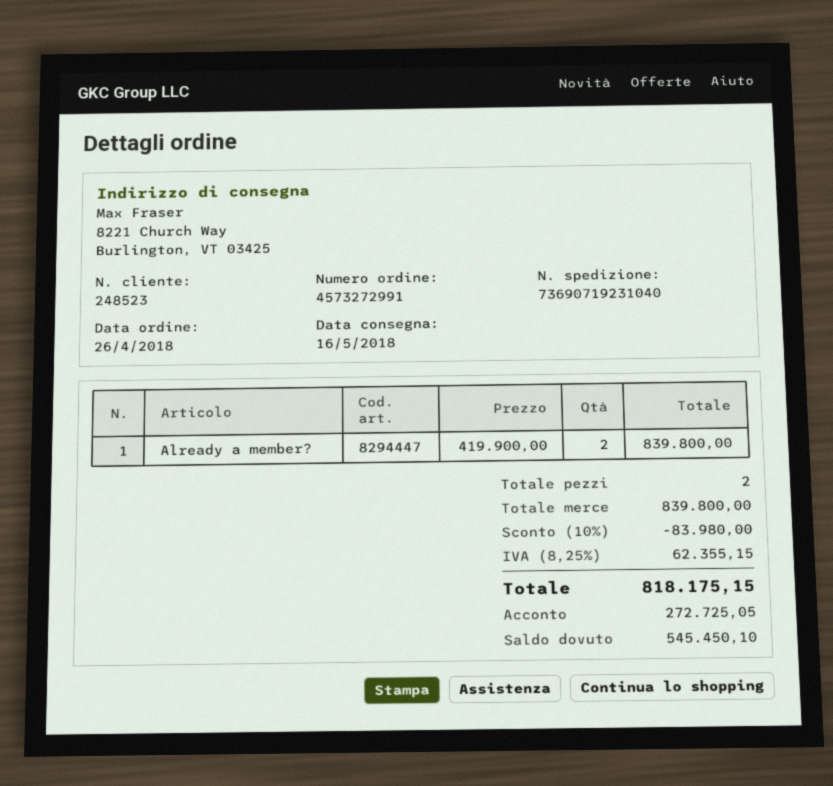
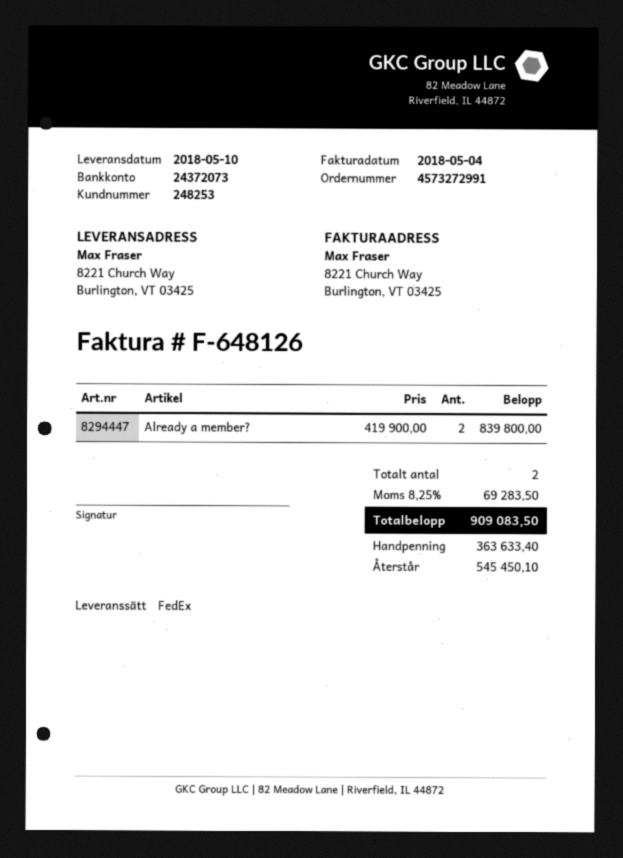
delivery date: 2018-05-16 -> 2018-05-10
customer number: 248523 -> 248253
discount: 10% = 83980.00 -> none
tax: 8.25% = 62355.15 -> 8.25% = 69283.50
total: 818175.15 -> 909083.50
deposit: 272725.05 -> 363633.40

